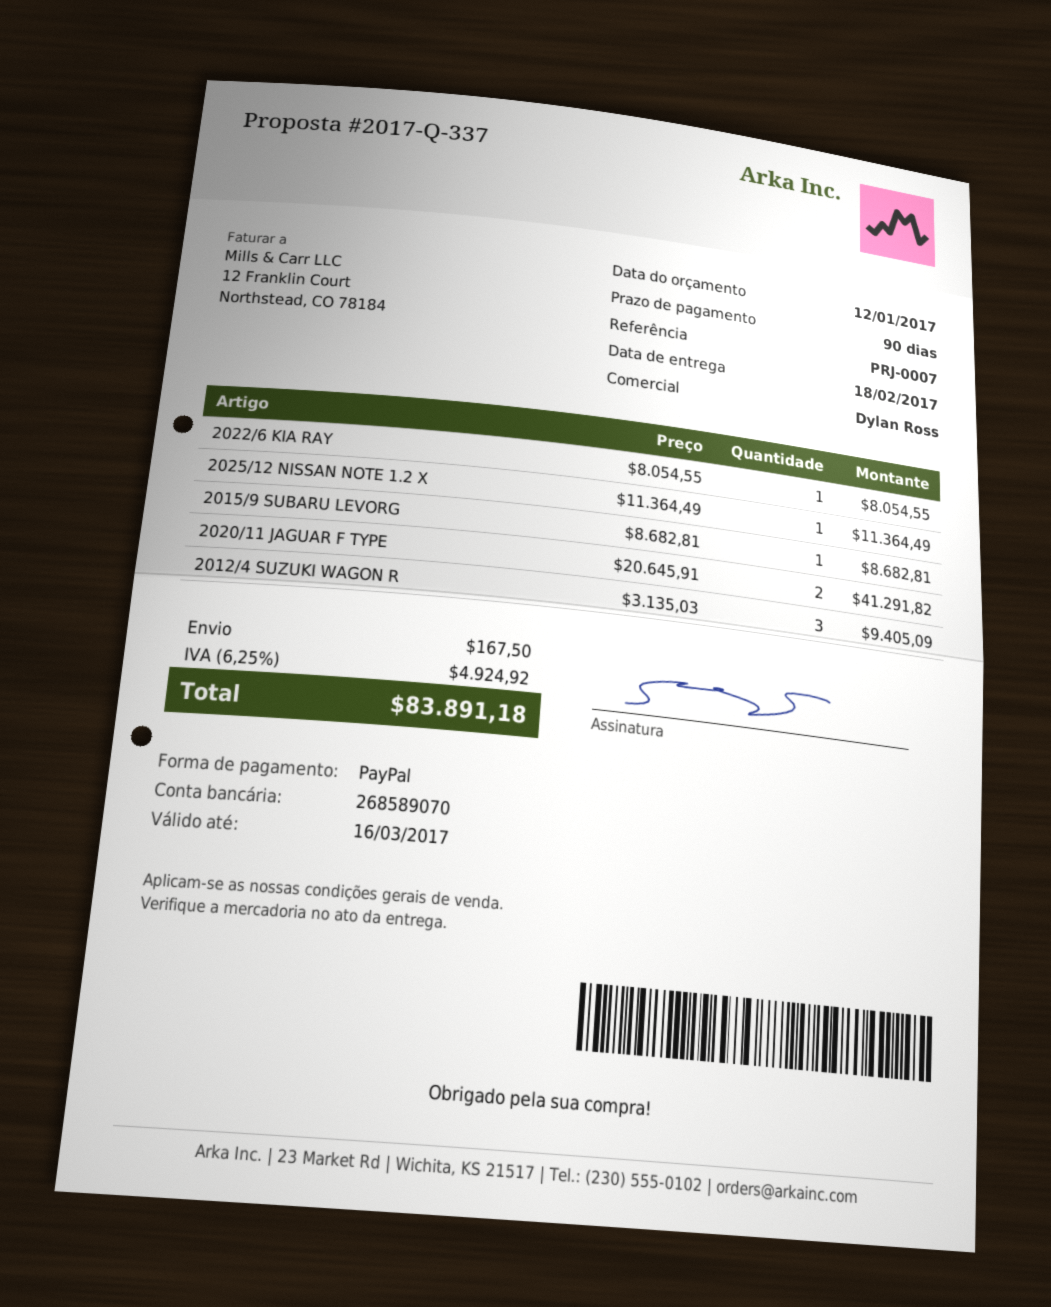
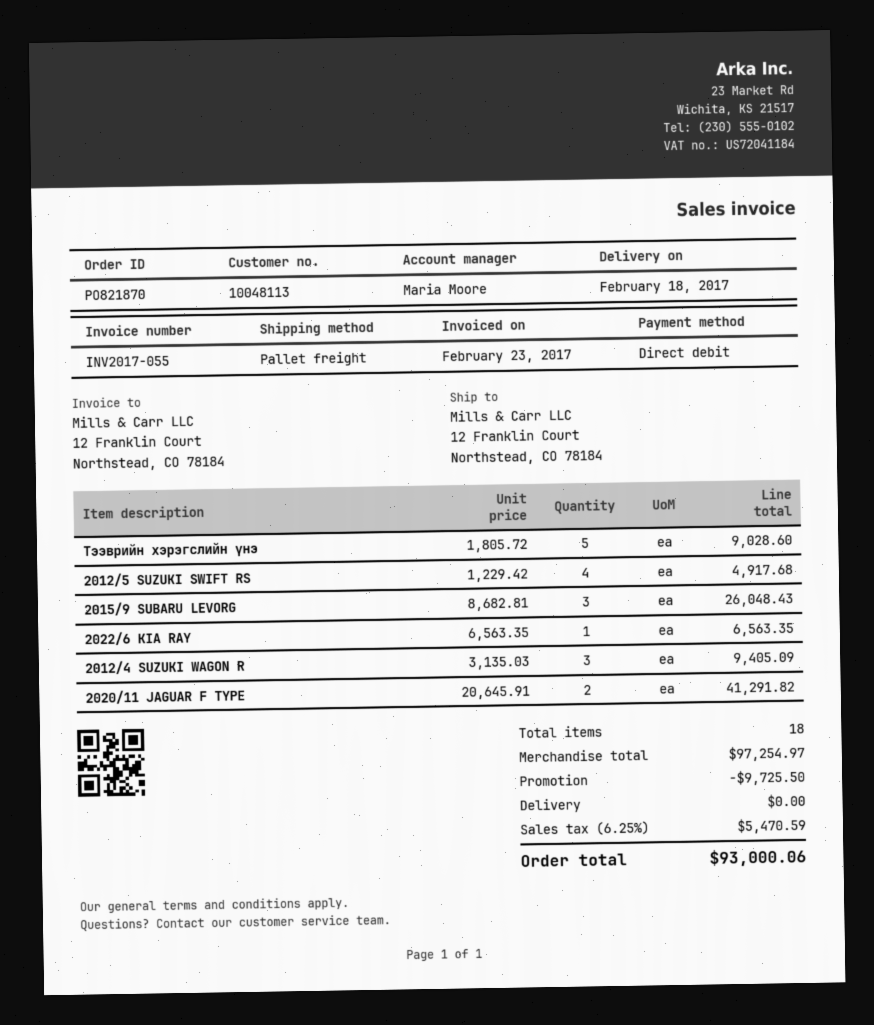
sales rep: Dylan Ross -> Maria Moore
payment method: PayPal -> direct debit
2022/6 KIA RAY: 1 x 8054.55 = 8054.55 -> 1 x 6563.35 = 6563.35
2025/12 NISSAN NOTE 1.2 X: 1 x 11364.49 = 11364.49 -> none
2015/9 SUBARU LEVORG: 1 x 8682.81 = 8682.81 -> 3 x 8682.81 = 26048.43
Тээврийн хэрэгслийн үнэ: none -> 5 x 1805.72 = 9028.60
2012/5 SUZUKI SWIFT RS: none -> 4 x 1229.42 = 4917.68
discount: none -> 9725.50
shipping: 167.50 -> 0.00
tax: 6.25% = 4924.92 -> 6.25% = 5470.59
total: 83891.18 -> 93000.06

